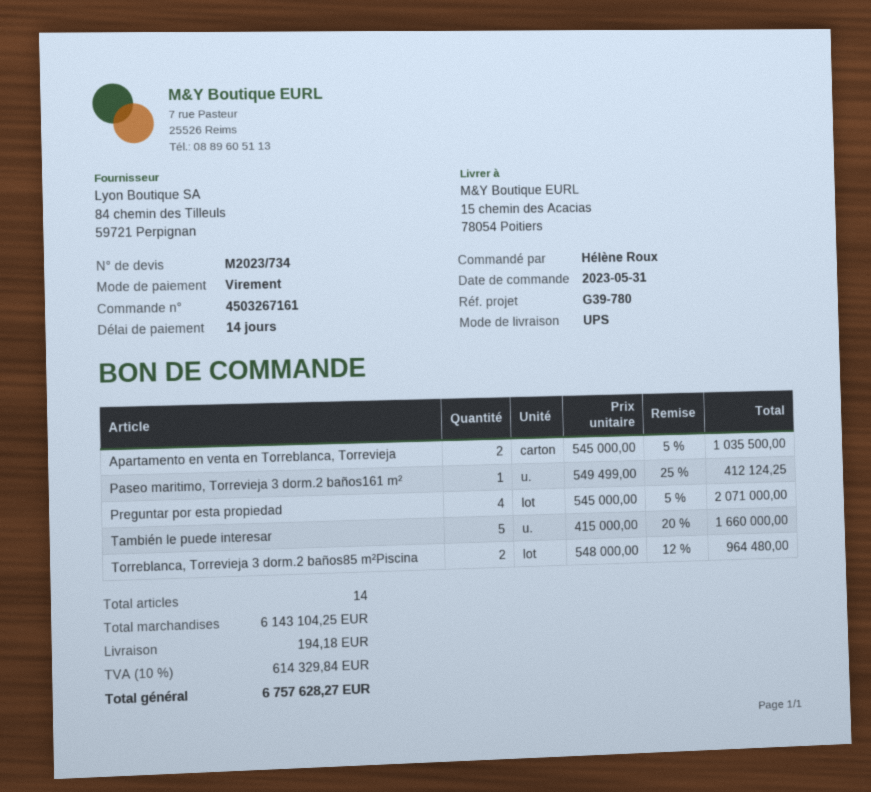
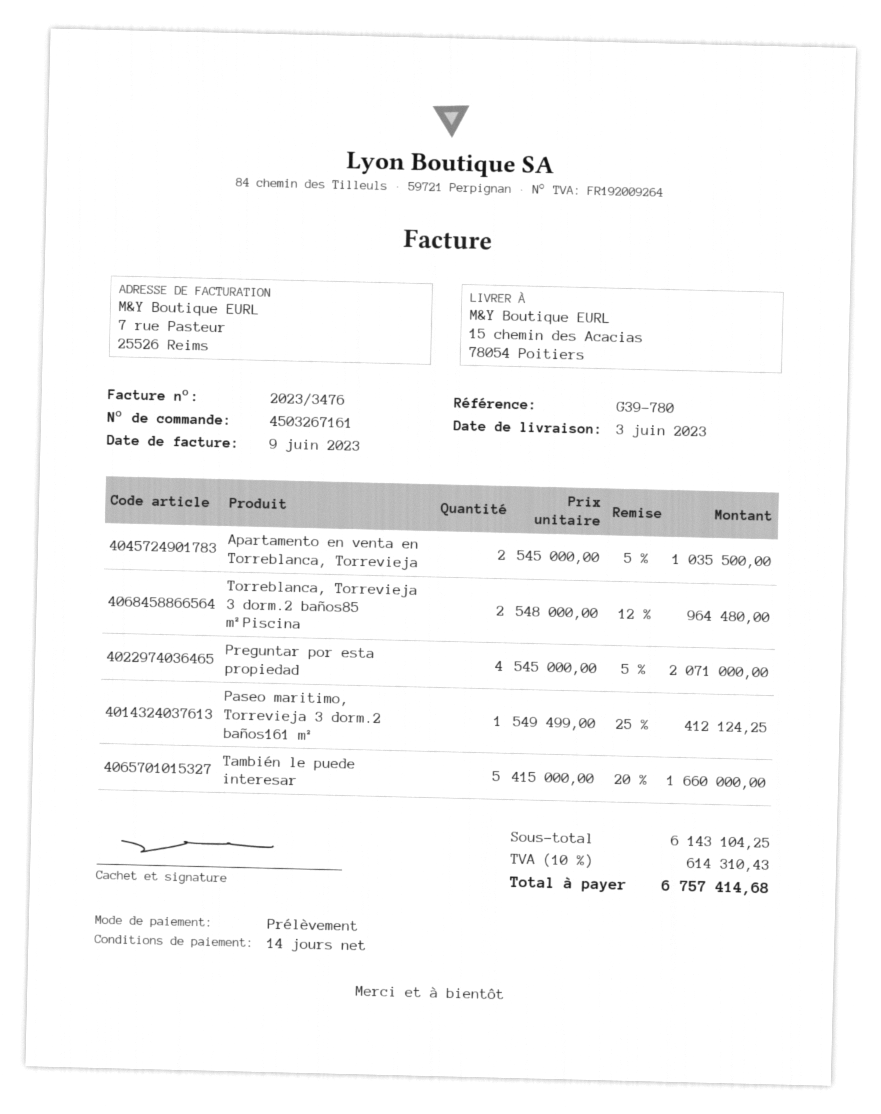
payment method: bank transfer -> direct debit
shipping: 194.18 -> none
tax: 10% = 614329.84 -> 10% = 614310.43
total: 6757628.27 -> 6757414.68

